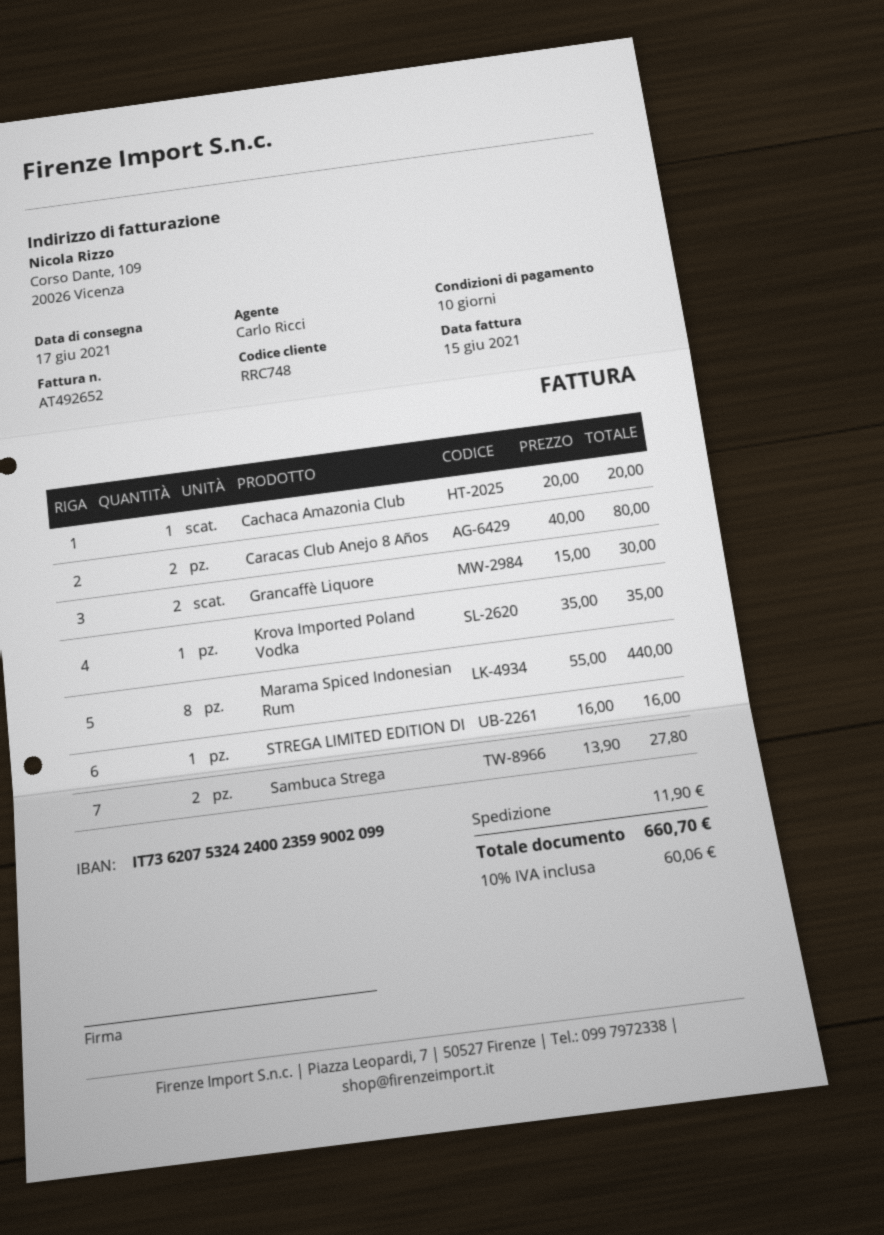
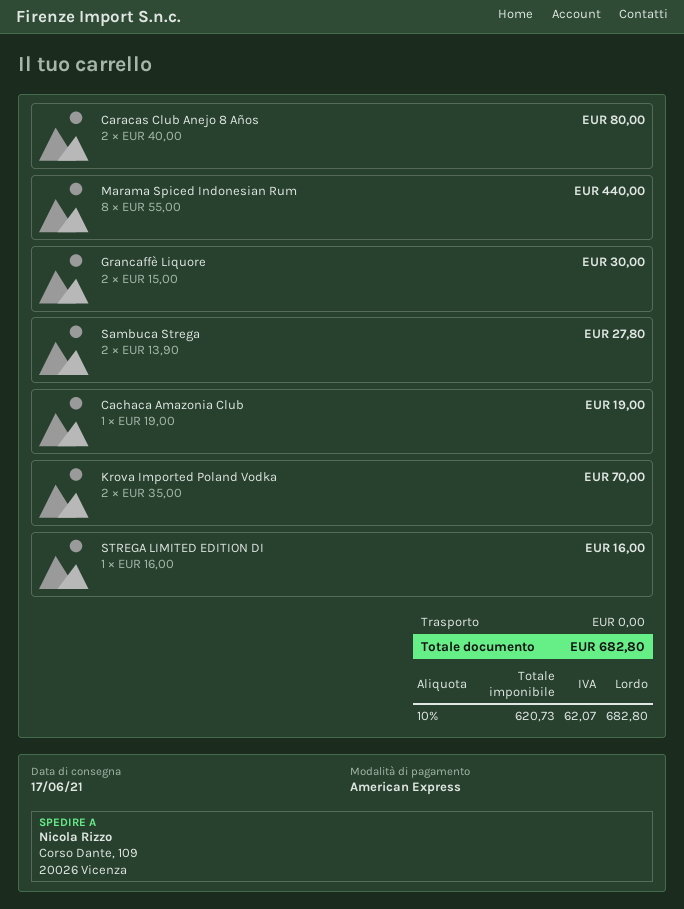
Cachaca Amazonia Club: 1 x 20.00 = 20.00 -> 1 x 19.00 = 19.00
Krova Imported Poland Vodka: 1 x 35.00 = 35.00 -> 2 x 35.00 = 70.00
shipping: 11.90 -> 0.00
tax: 10% = 60.06 -> 10% = 62.07
total: 660.70 -> 682.80

